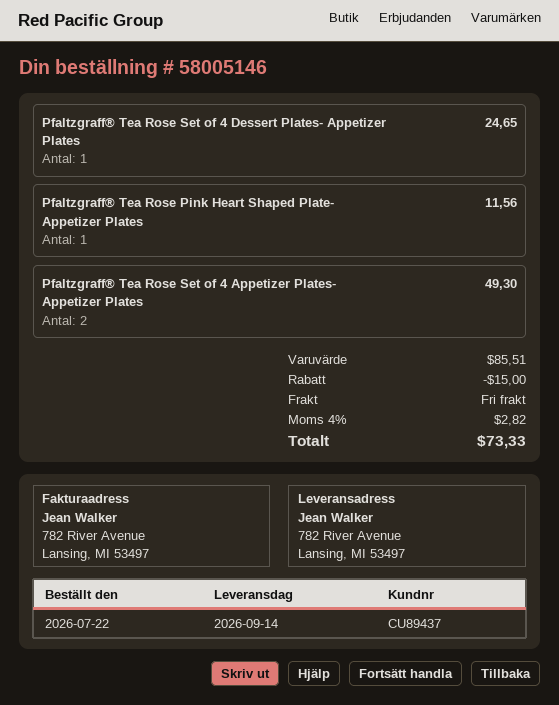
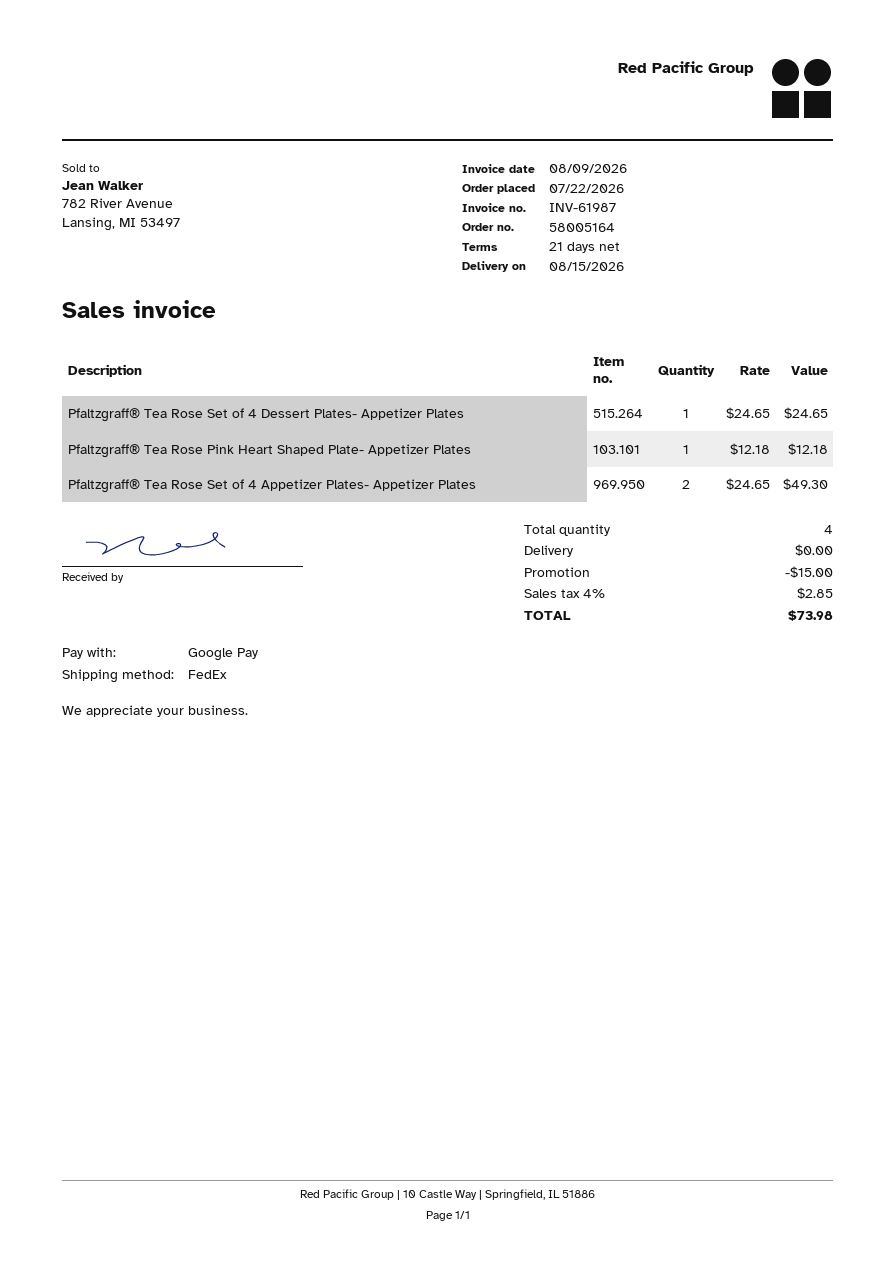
order number: 58005146 -> 58005164
delivery date: 2026-09-14 -> 2026-08-15
Pfaltzgraff® Tea Rose Pink Heart Shaped Plate- Appetizer Plates: 1 for 11.56 -> 1 for 12.18
tax: 4% = 2.82 -> 4% = 2.85
total: 73.33 -> 73.98

